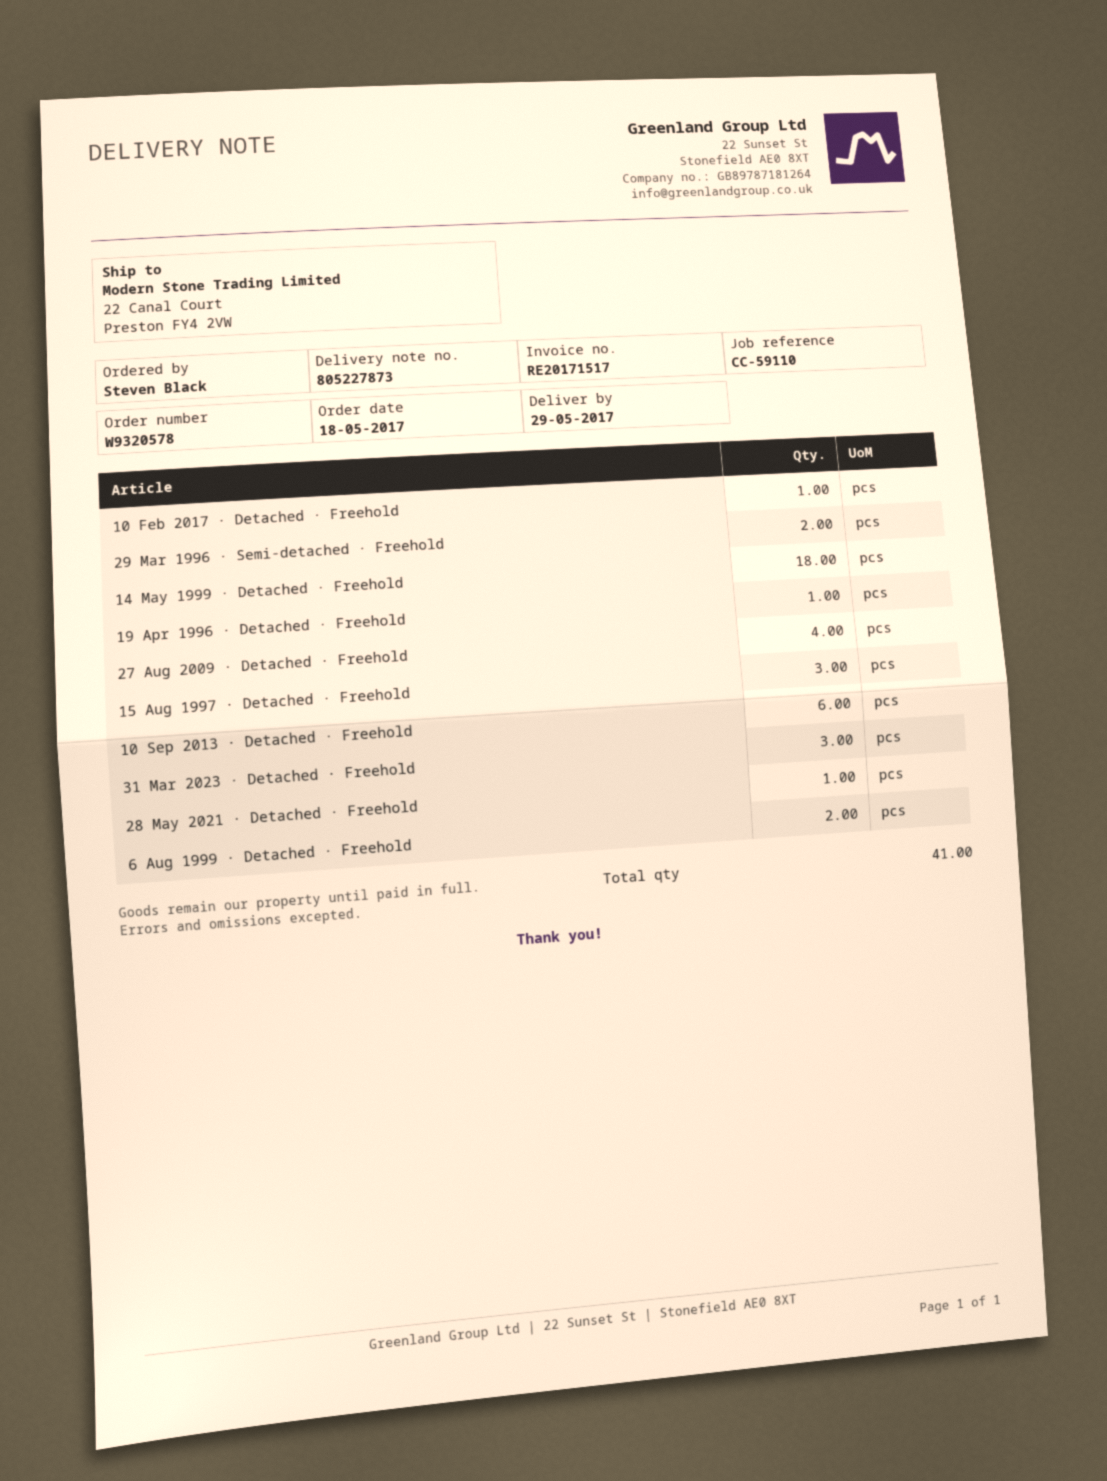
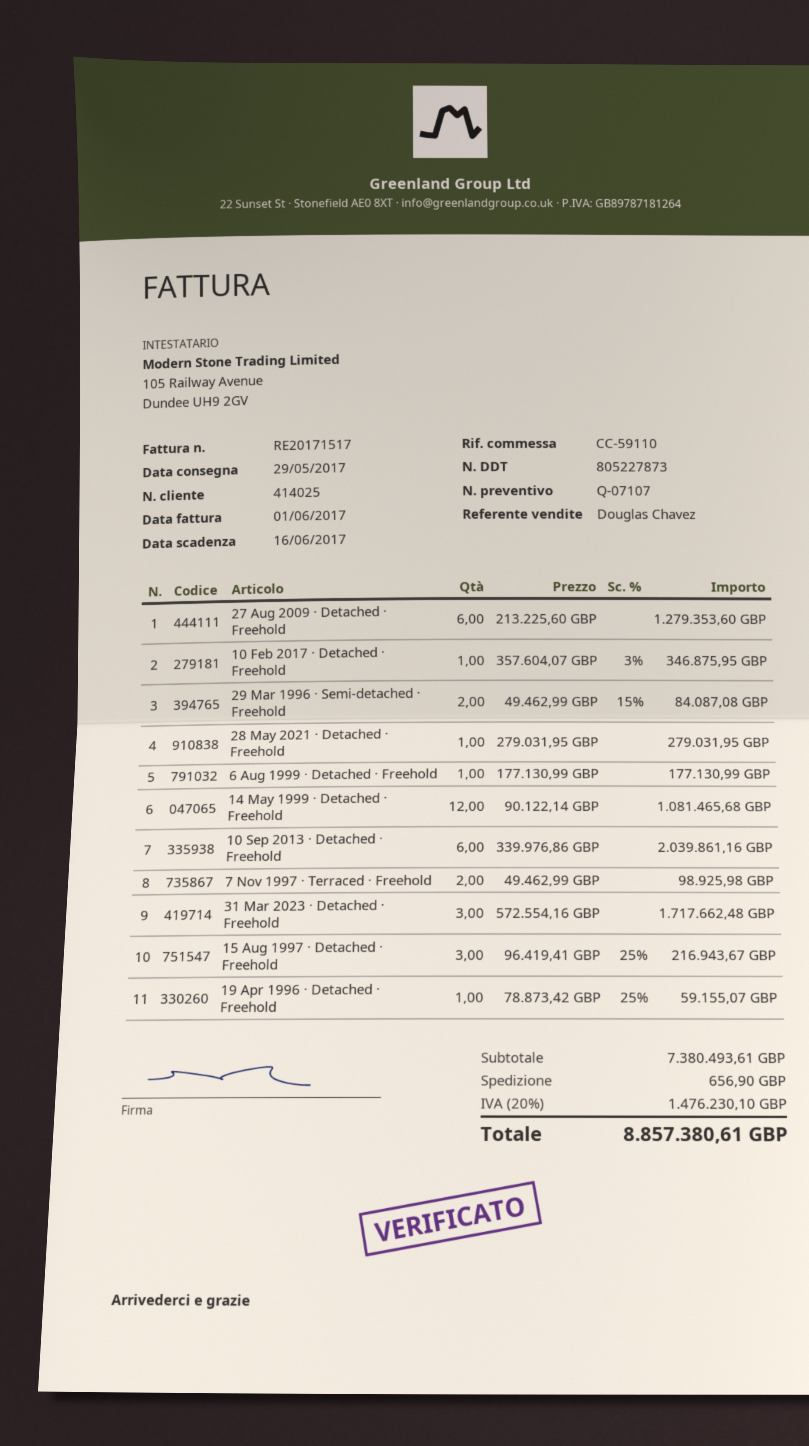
14 May 1999 · Detached · Freehold: 18 -> 12
27 Aug 2009 · Detached · Freehold: 4 -> 6
6 Aug 1999 · Detached · Freehold: 2 -> 1
7 Nov 1997 · Terraced · Freehold: none -> 2

